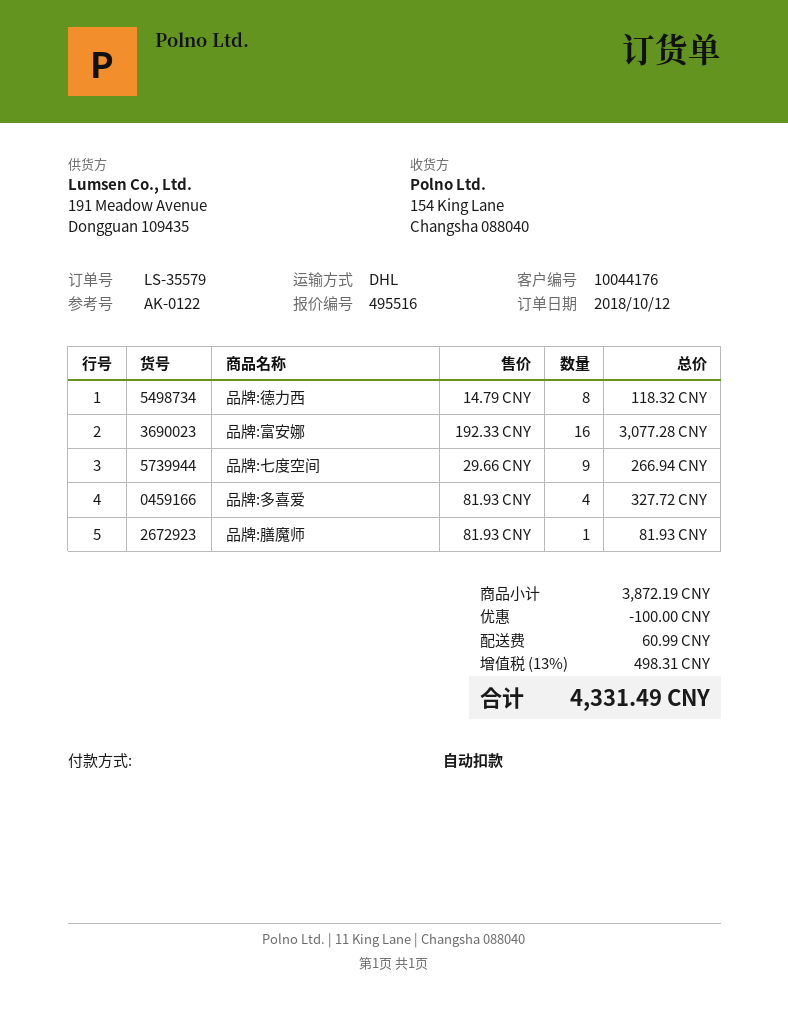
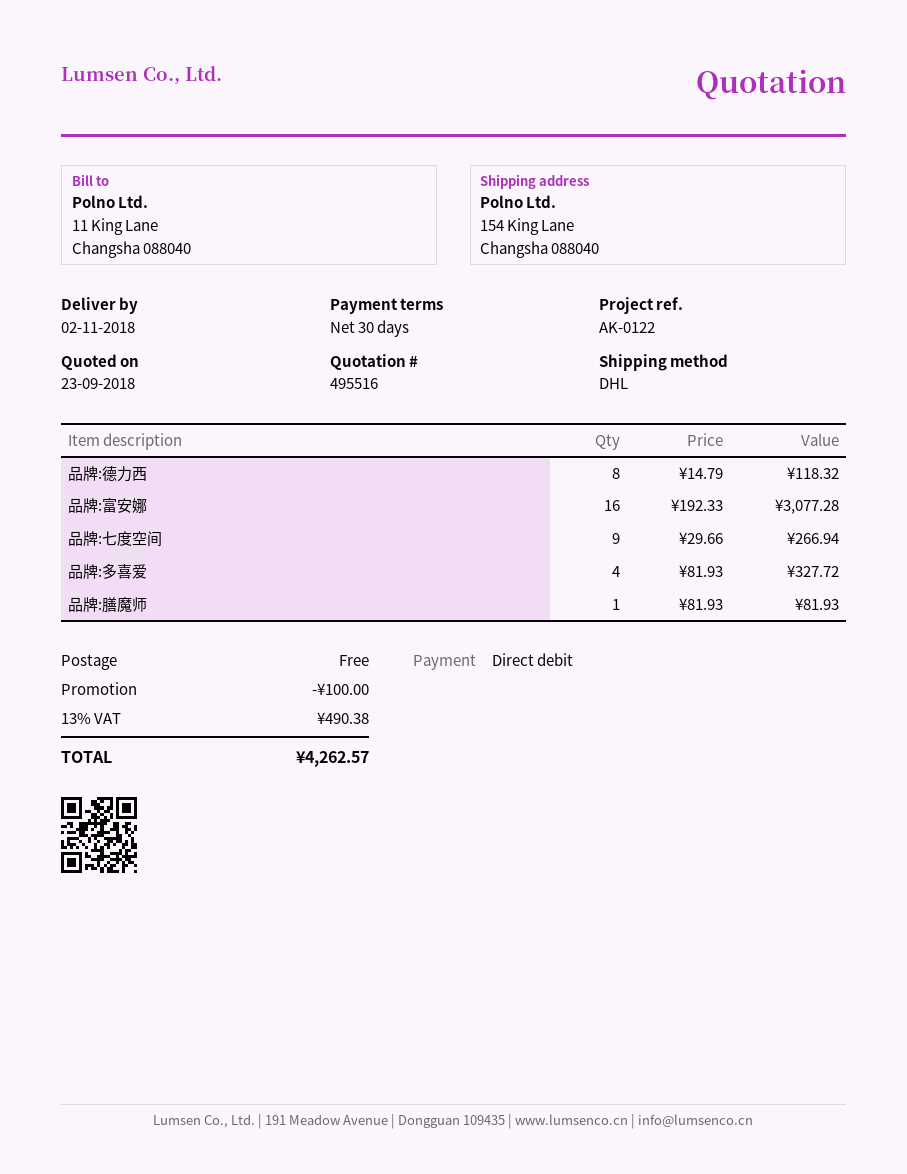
shipping: 60.99 -> 0.00
tax: 13% = 498.31 -> 13% = 490.38
total: 4331.49 -> 4262.57

